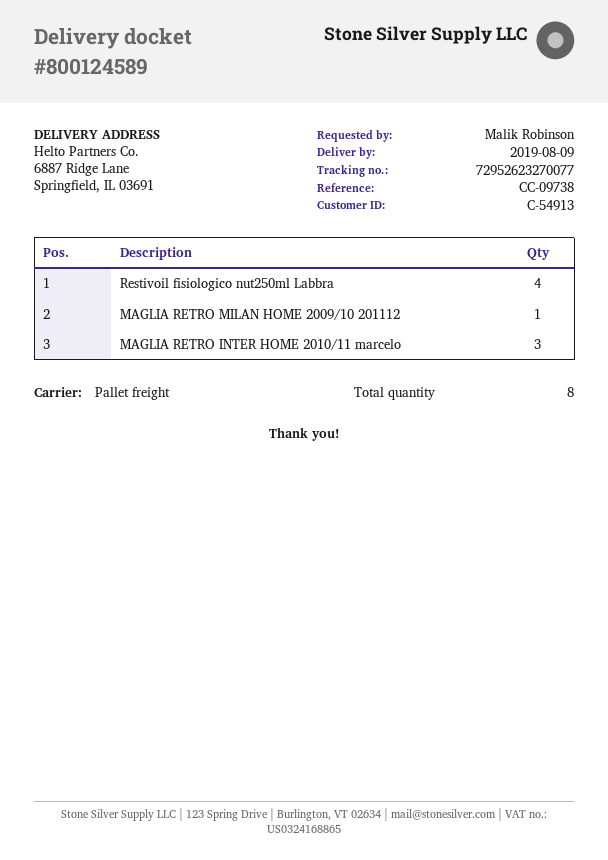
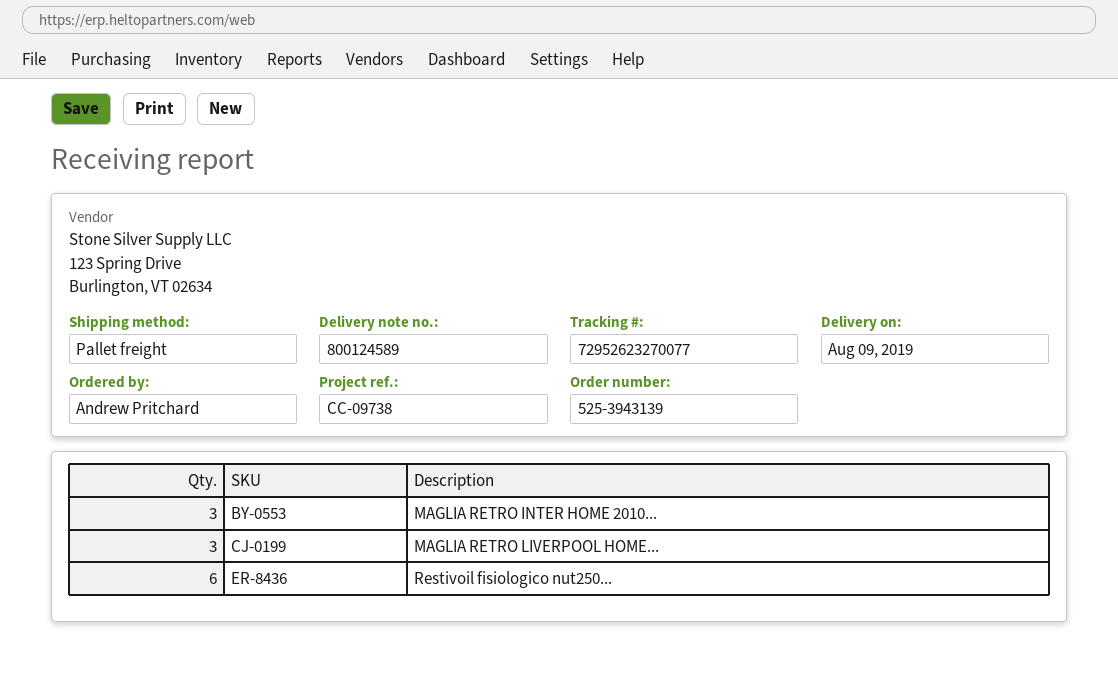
ordered by: Malik Robinson -> Andrew Pritchard
Restivoil fisiologico nut250ml Labbra: 4 -> 6
MAGLIA RETRO MILAN HOME 2009/10 201112: 1 -> none
MAGLIA RETRO LIVERPOOL HOME...: none -> 3

